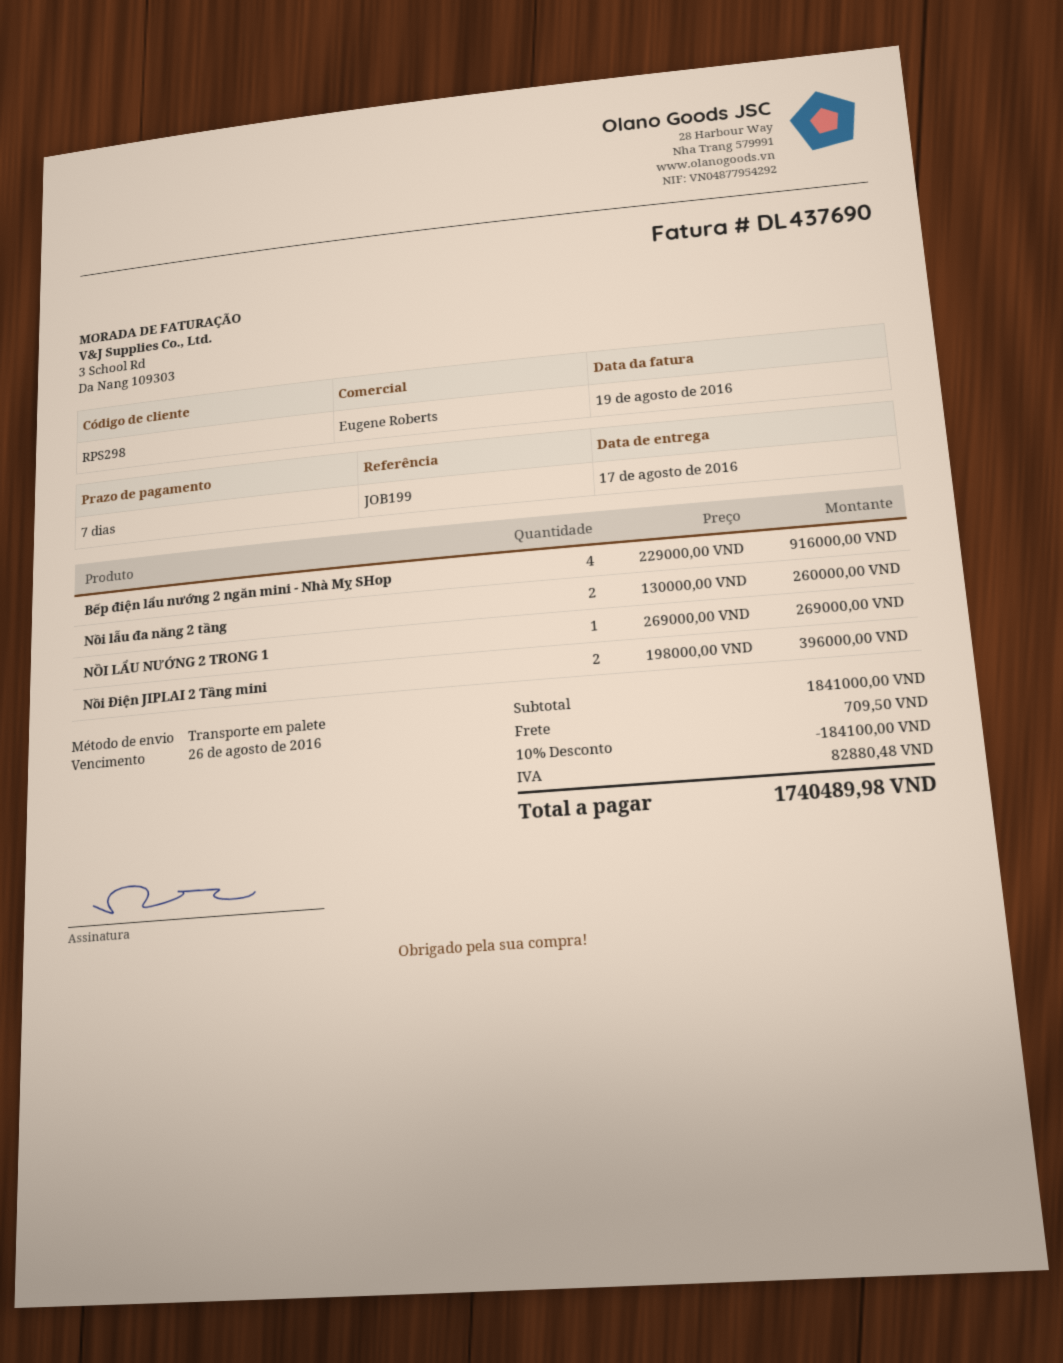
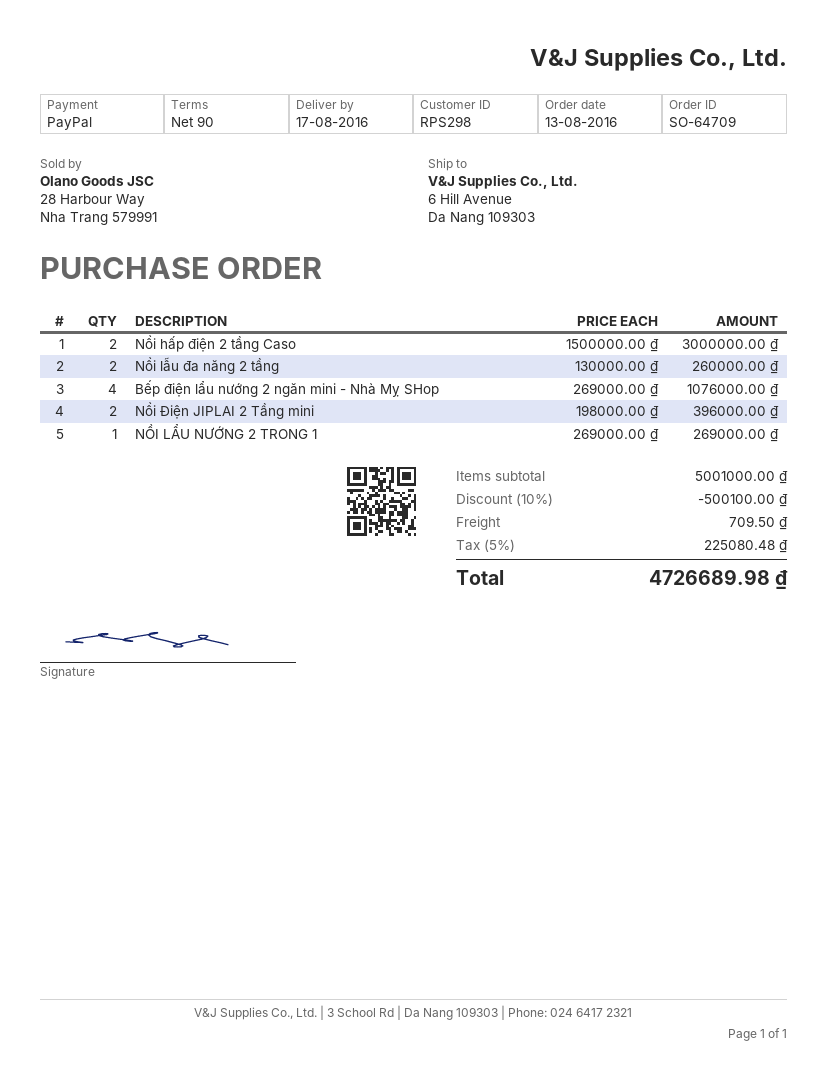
payment terms: 7 days -> 90 days
Bếp điện lẩu nướng 2 ngăn mini - Nhà Mỵ SHop: 4 x 229000.00 = 916000.00 -> 4 x 269000.00 = 1076000.00
Nồi hấp điện 2 tầng Caso: none -> 2 x 1500000.00 = 3000000.00
subtotal: 1841000.00 -> 5001000.00
discount: 10% = 184100.00 -> 10% = 500100.00
tax: 82880.48 -> 225080.48
total: 1740489.98 -> 4726689.98

